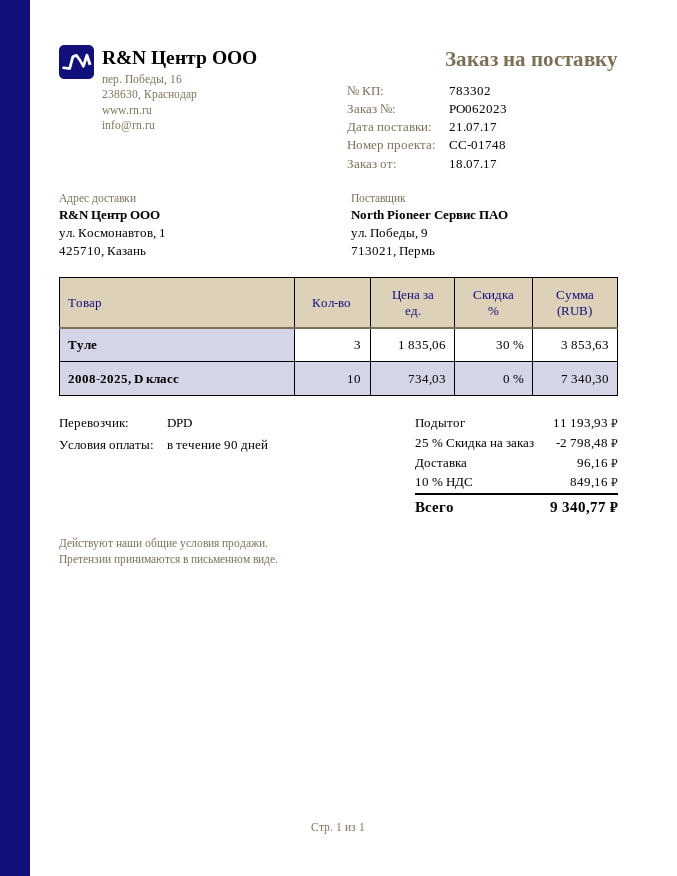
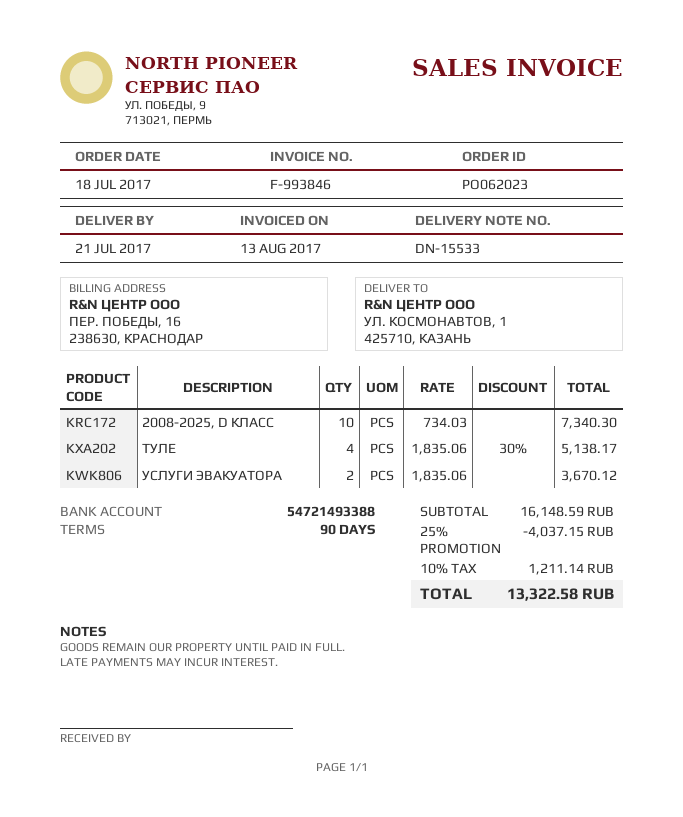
Туле: 3 x 1835.06 - 30% = 3853.63 -> 4 x 1835.06 - 30% = 5138.17
УСЛУГИ ЭВАКУАТОРА: none -> 2 x 1835.06 = 3670.12
subtotal: 11193.93 -> 16148.59
discount: 25% = 2798.48 -> 25% = 4037.15
shipping: 96.16 -> none
tax: 10% = 849.16 -> 10% = 1211.14
total: 9340.77 -> 13322.58

